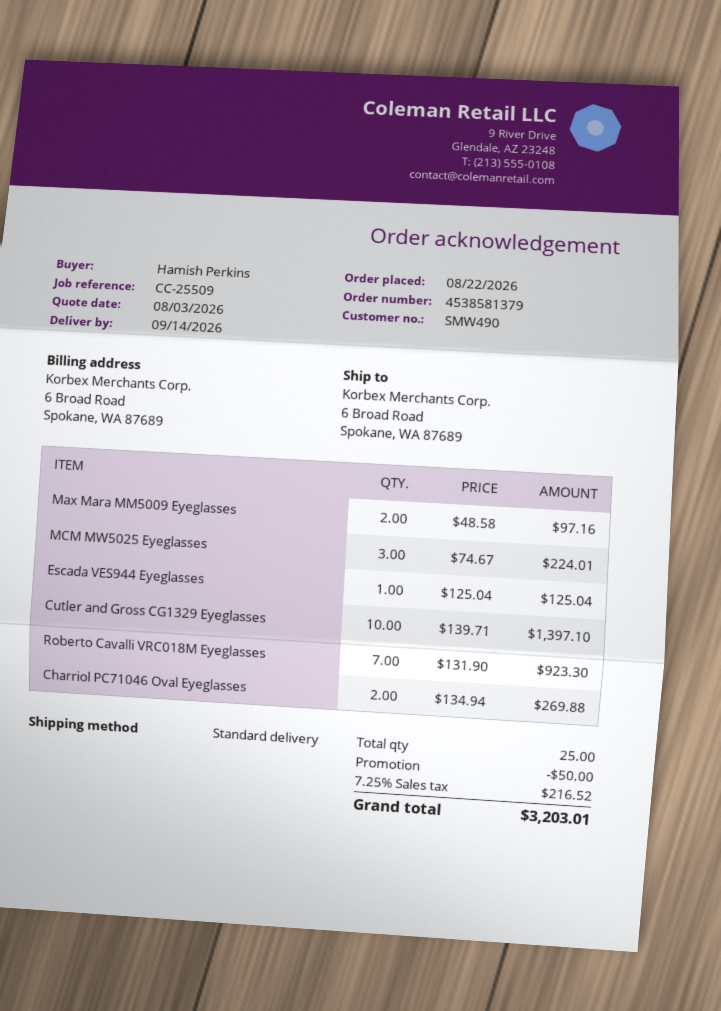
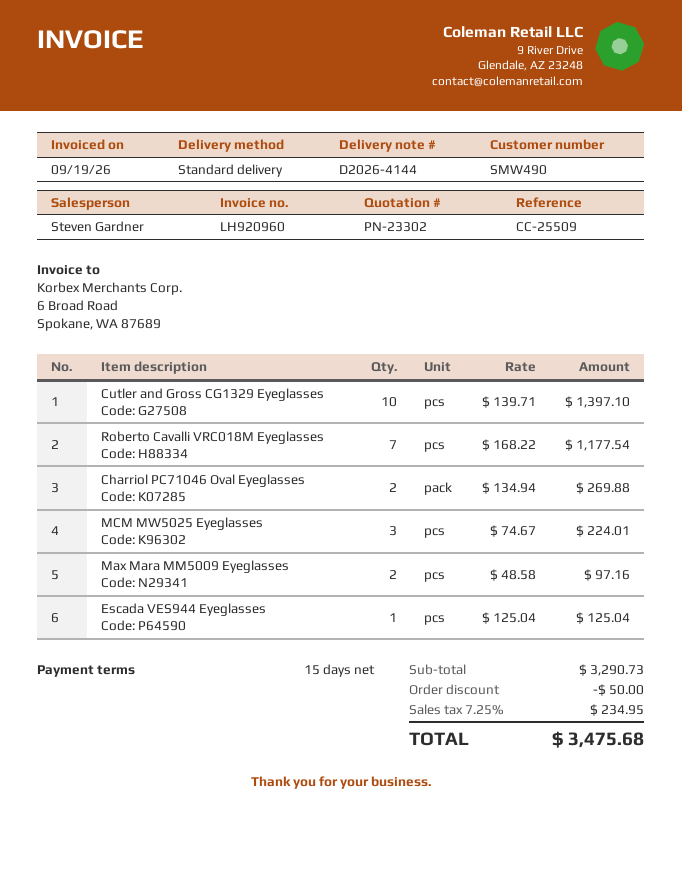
Roberto Cavalli VRC018M Eyeglasses: 7 x 131.90 = 923.30 -> 7 x 168.22 = 1177.54
tax: 7.25% = 216.52 -> 7.25% = 234.95
total: 3203.01 -> 3475.68

